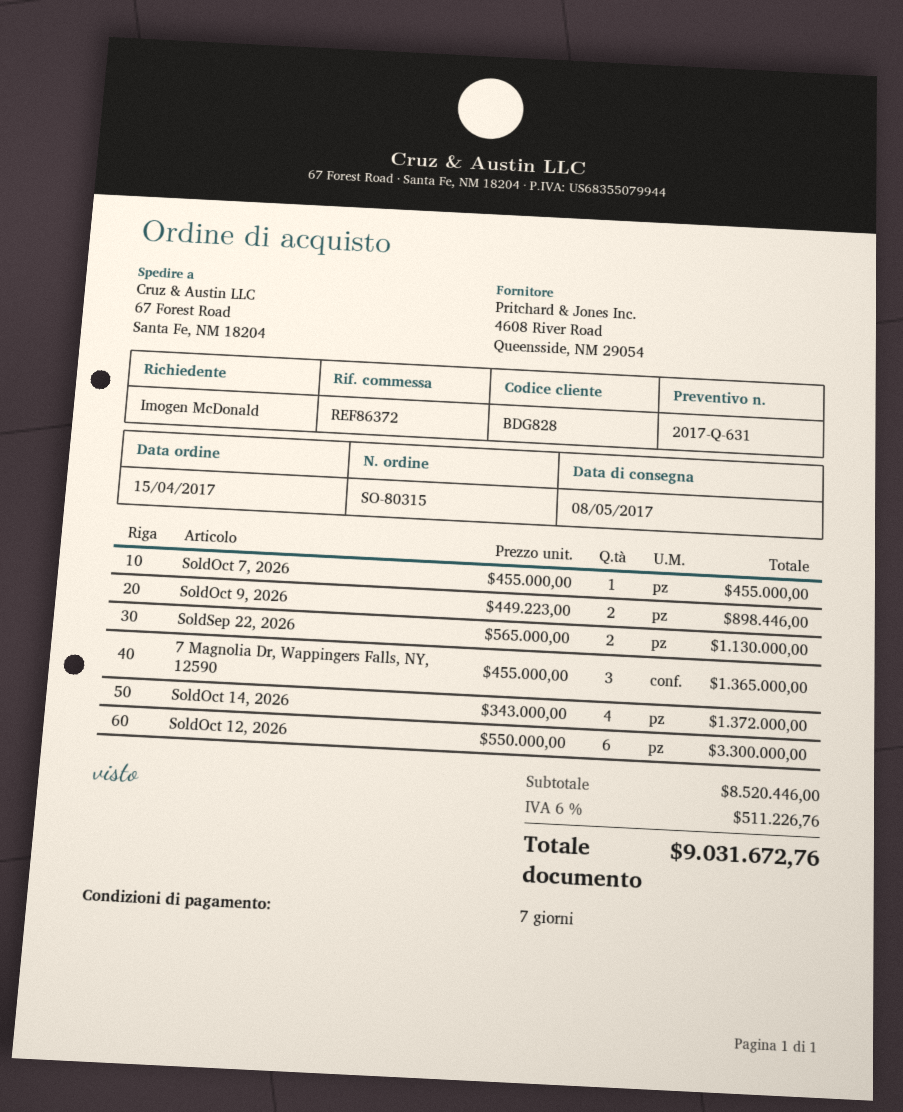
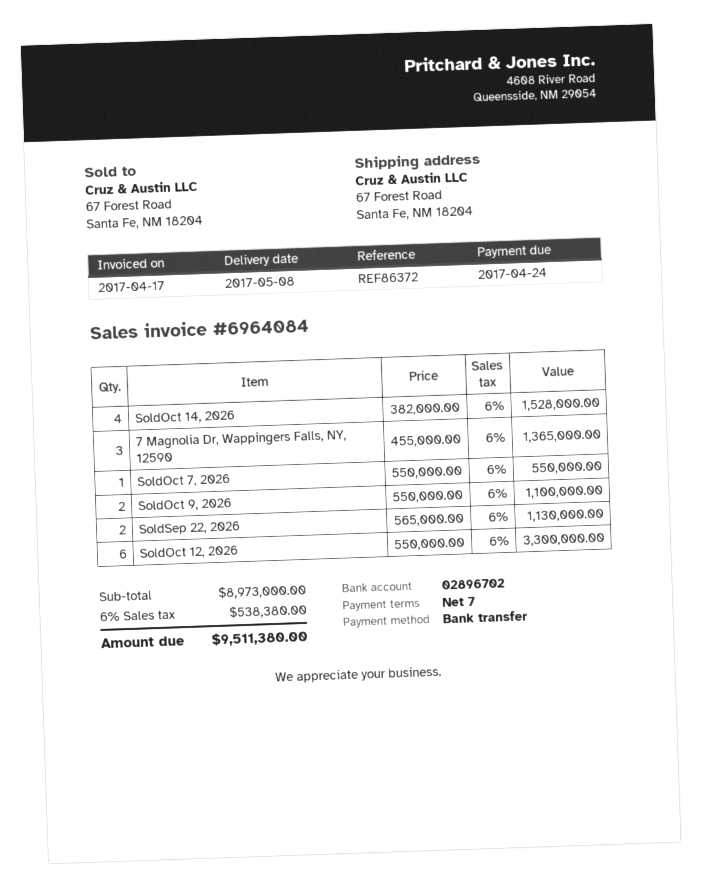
SoldOct 7, 2026: 1 x 455000.00 = 455000.00 -> 1 x 550000.00 = 550000.00
SoldOct 9, 2026: 2 x 449223.00 = 898446.00 -> 2 x 550000.00 = 1100000.00
SoldOct 14, 2026: 4 x 343000.00 = 1372000.00 -> 4 x 382000.00 = 1528000.00
subtotal: 8520446.00 -> 8973000.00
tax: 6% = 511226.76 -> 6% = 538380.00
total: 9031672.76 -> 9511380.00

